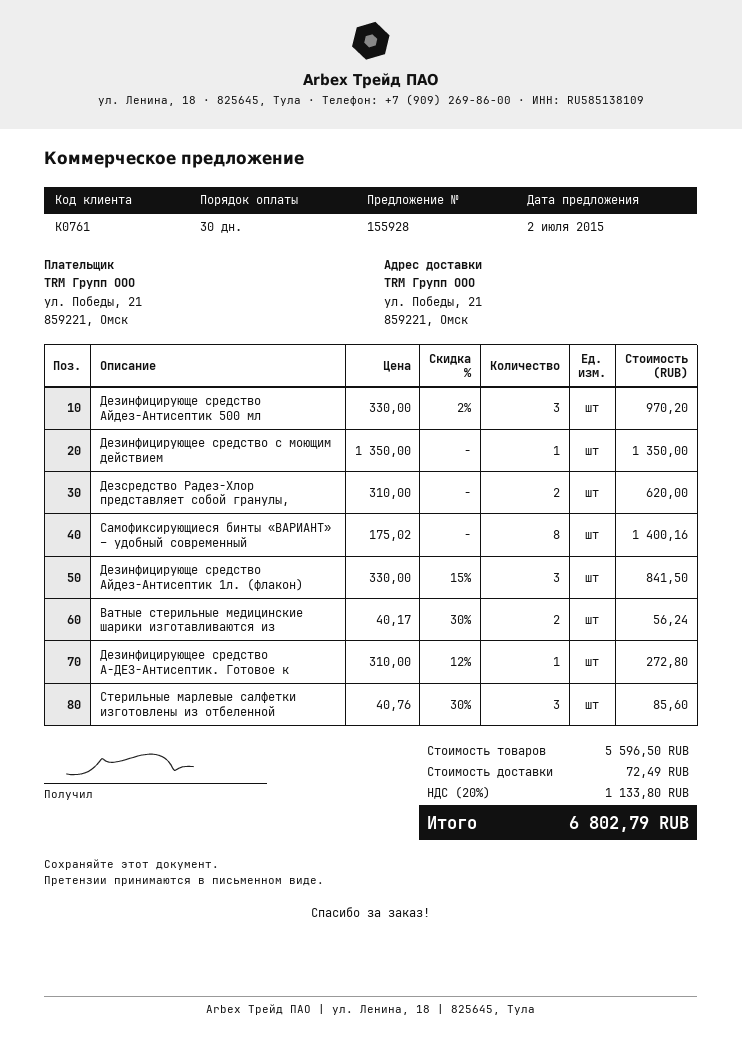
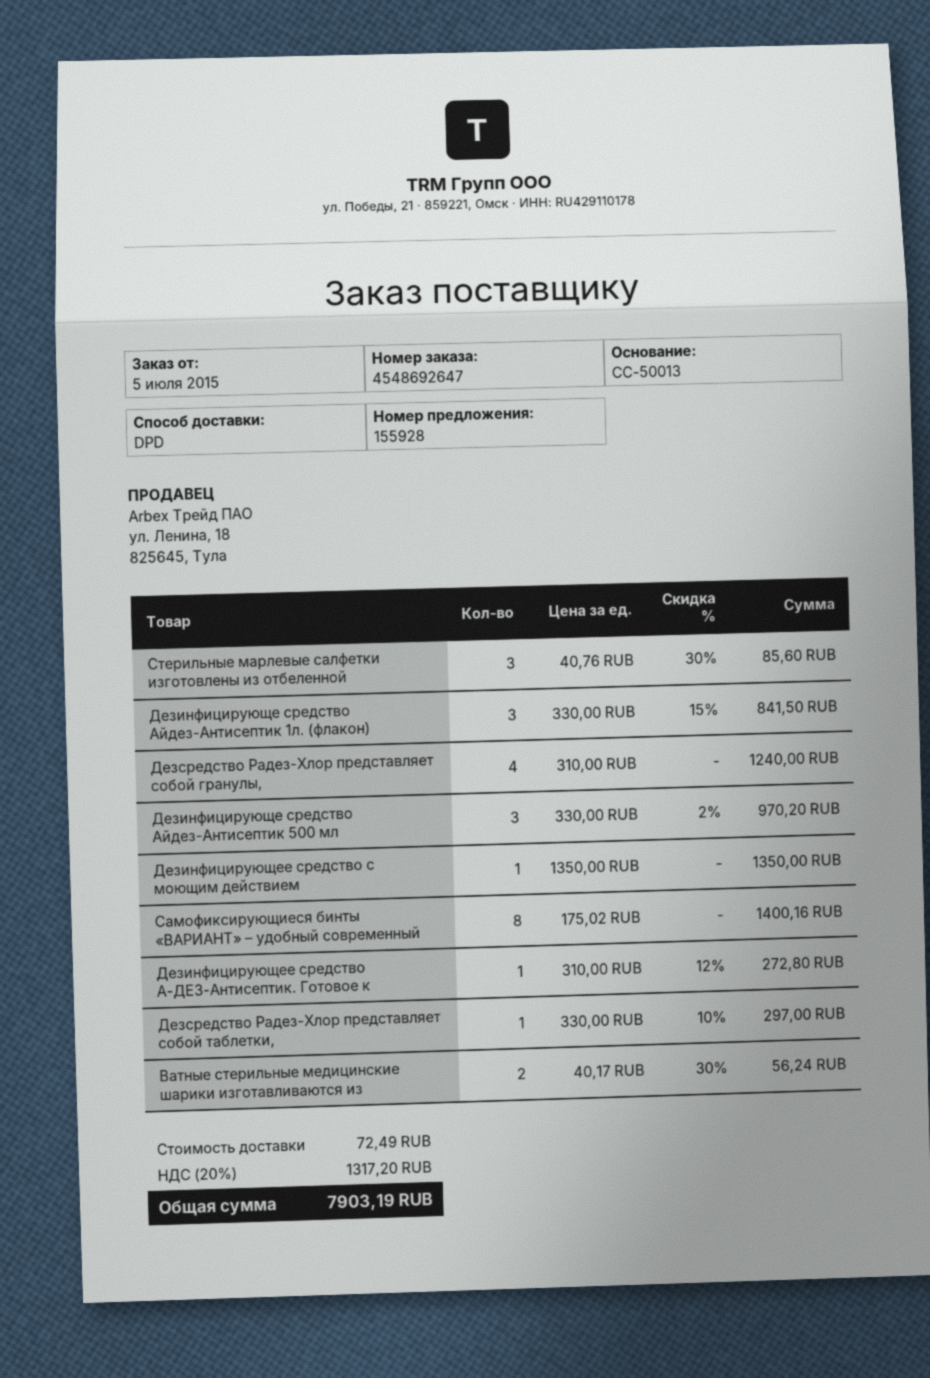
Дезсредство Радез-Хлор представляет собой гранулы,: 2 x 310.00 = 620.00 -> 4 x 310.00 = 1240.00
Дезсредство Радез-Хлор представляет собой таблетки,: none -> 1 x 330.00 - 10% = 297.00
tax: 20% = 1133.80 -> 20% = 1317.20
total: 6802.79 -> 7903.19

